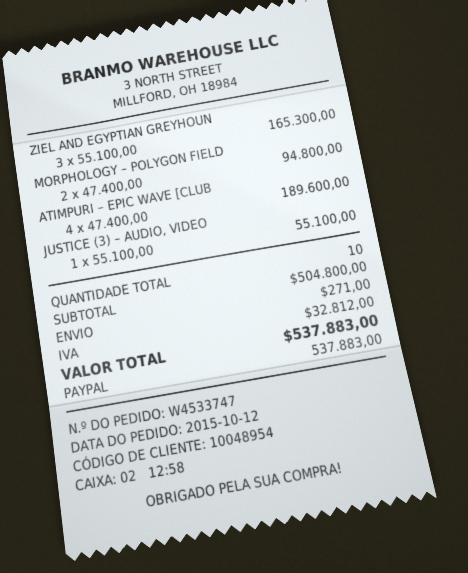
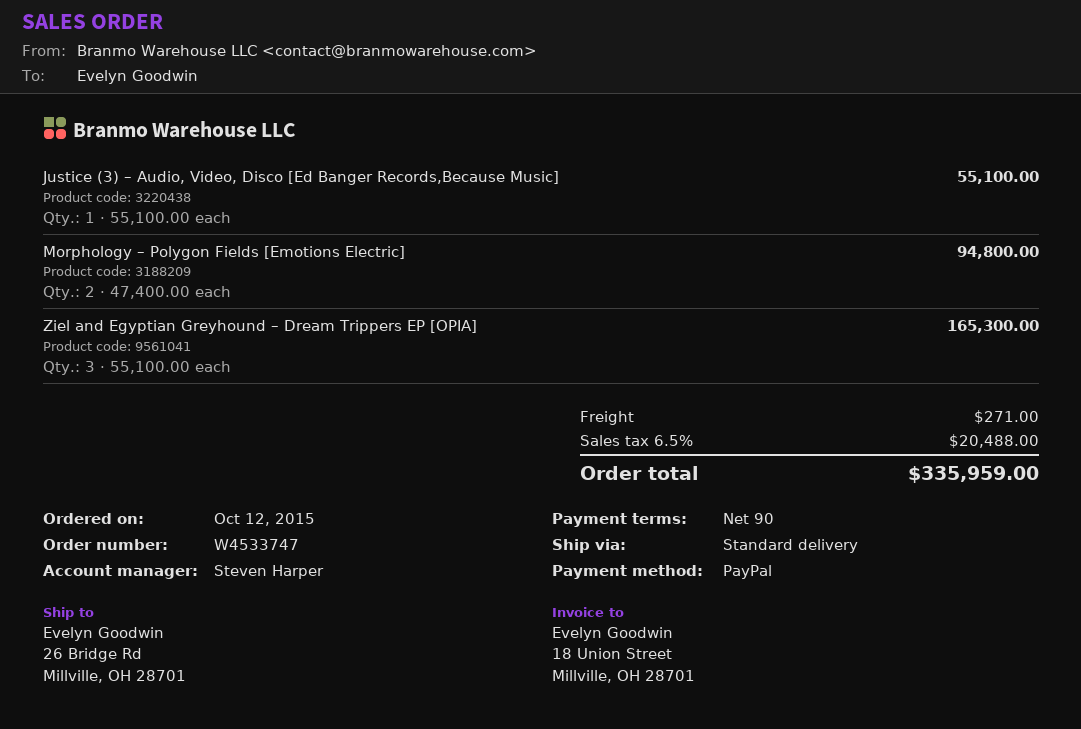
ATIMPURI – EPIC WAVE [CLUB: 4 x 47400.00 = 189600.00 -> none
tax: 32812.00 -> 20488.00
total: 537883.00 -> 335959.00

